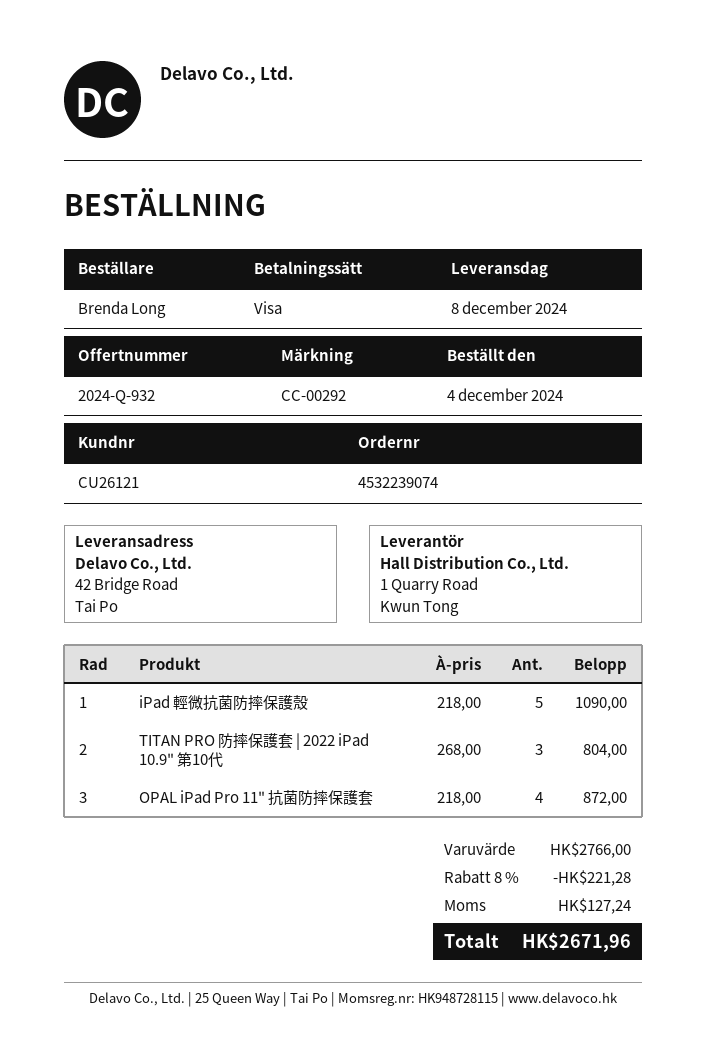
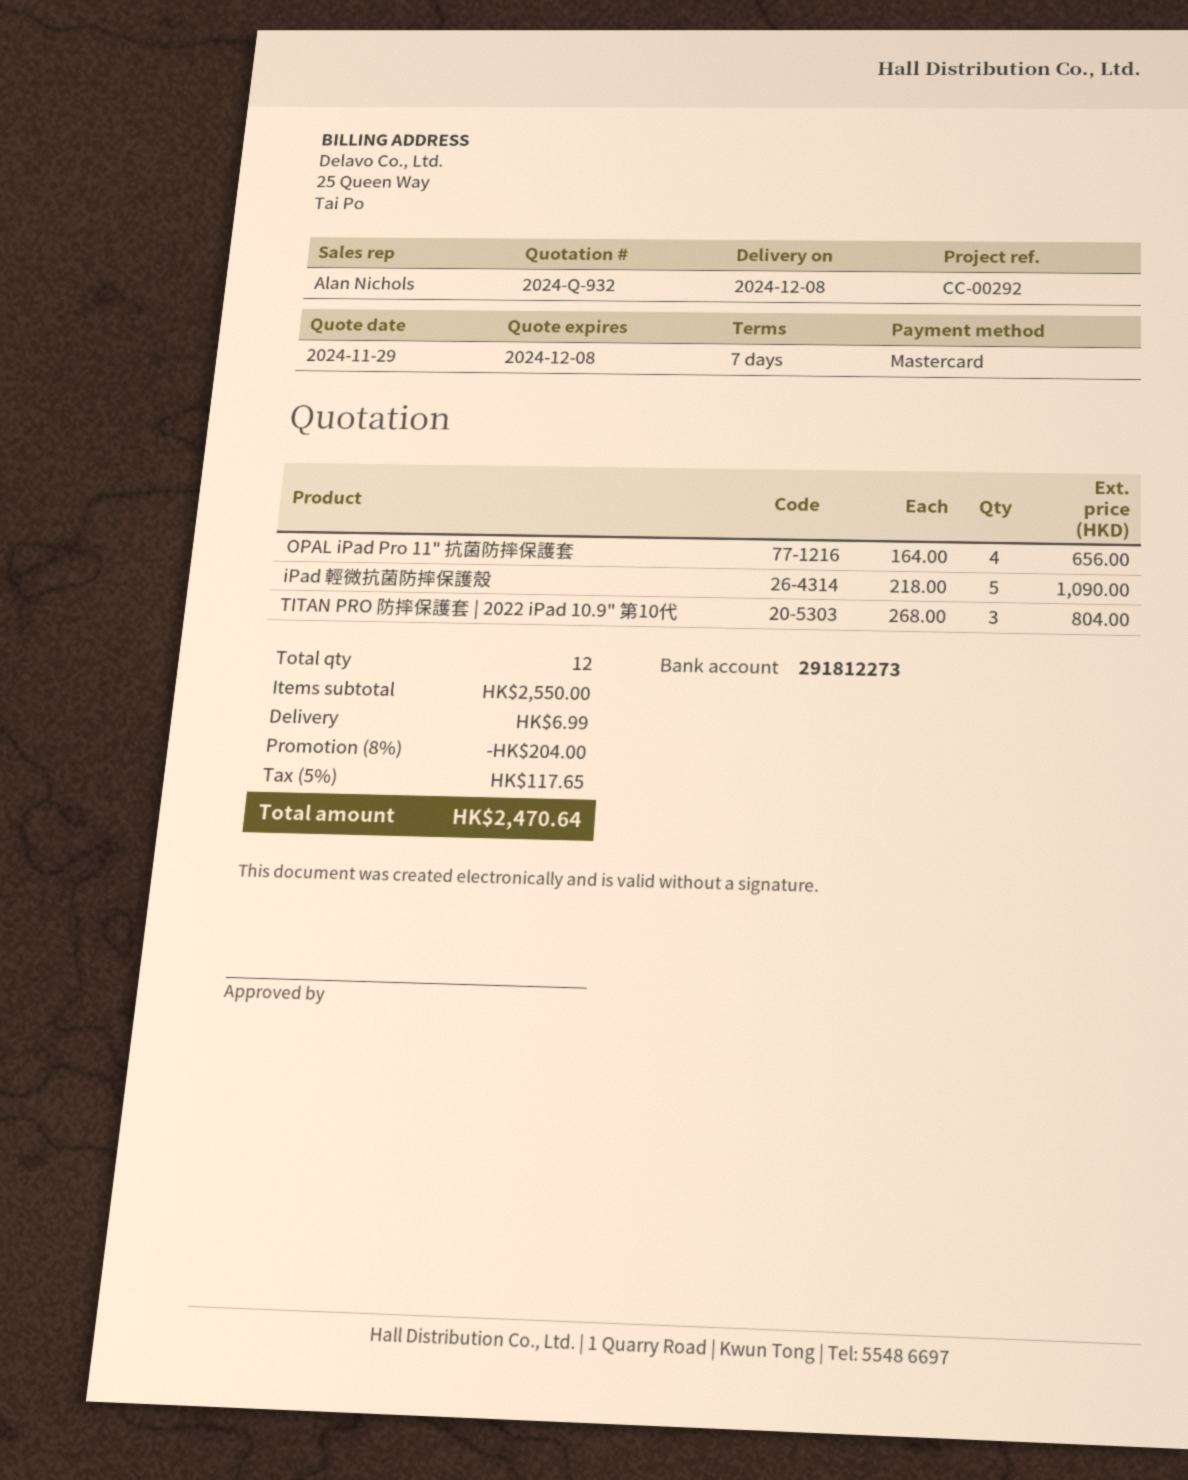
payment method: Visa -> Mastercard
OPAL iPad Pro 11" 抗菌防摔保護套: 4 x 218.00 = 872.00 -> 4 x 164.00 = 656.00
subtotal: 2766.00 -> 2550.00
discount: 8% = 221.28 -> 8% = 204.00
shipping: none -> 6.99
tax: 127.24 -> 117.65
total: 2671.96 -> 2470.64

